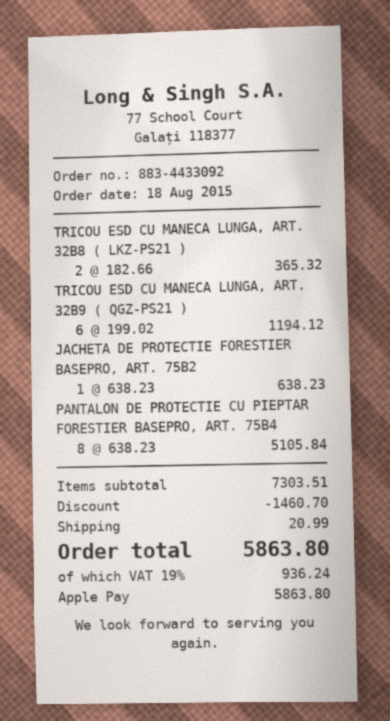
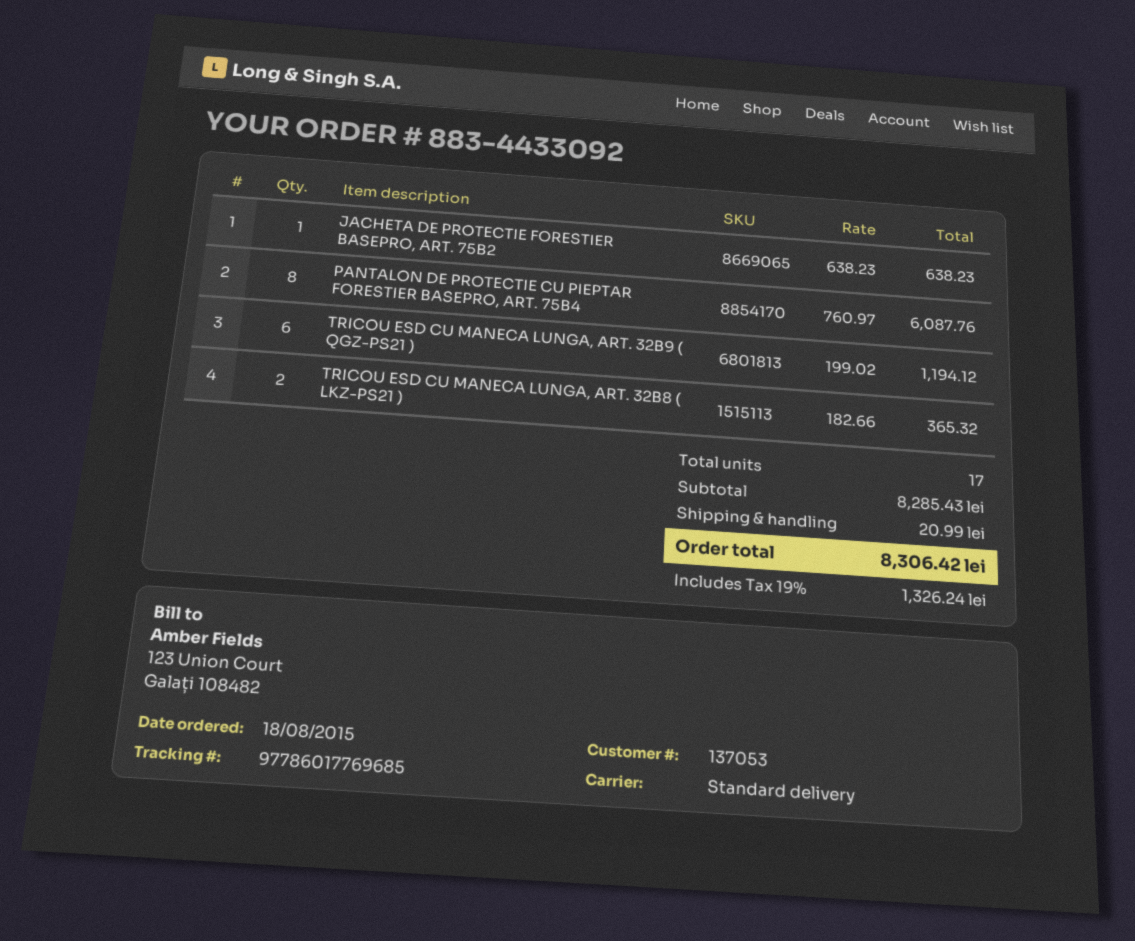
PANTALON DE PROTECTIE CU PIEPTAR FORESTIER BASEPRO, ART. 75B4: 8 x 638.23 = 5105.84 -> 8 x 760.97 = 6087.76
subtotal: 7303.51 -> 8285.43
discount: 1460.70 -> none
tax: 19% = 936.24 -> 19% = 1326.24
total: 5863.80 -> 8306.42

